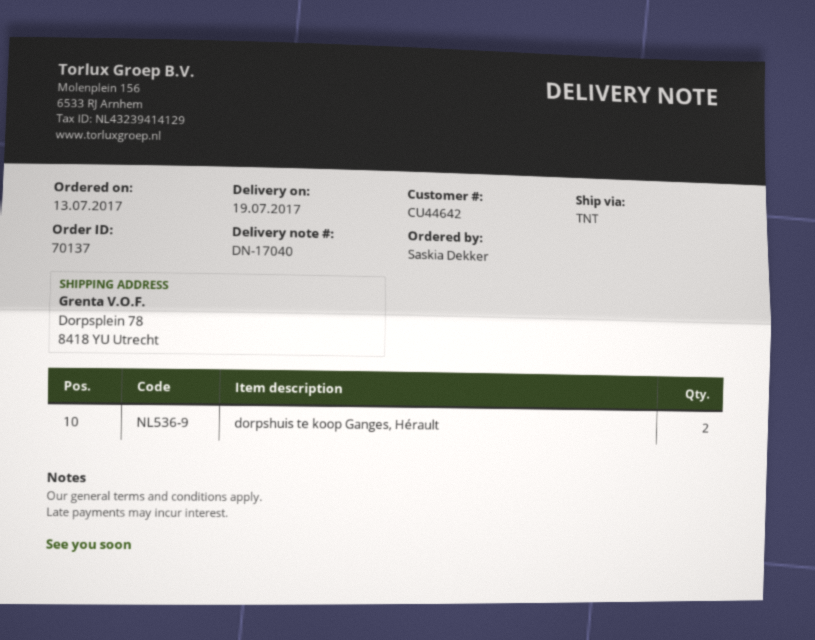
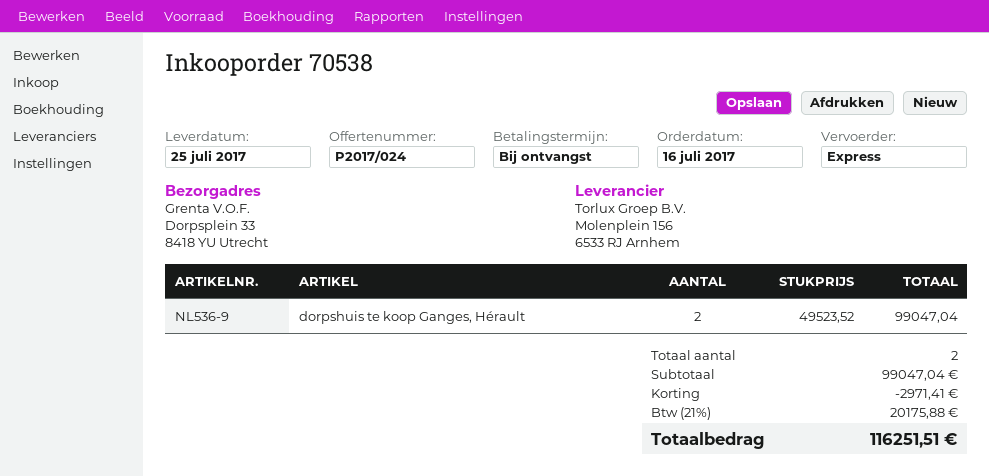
order number: 70137 -> 70538
order date: 2017-07-13 -> 2017-07-16
delivery date: 2017-07-19 -> 2017-07-25
shipping method: TNT -> express
ship to: Dorpsplein 78, 8418 YU Utrecht -> Dorpsplein 33, 8418 YU Utrecht

